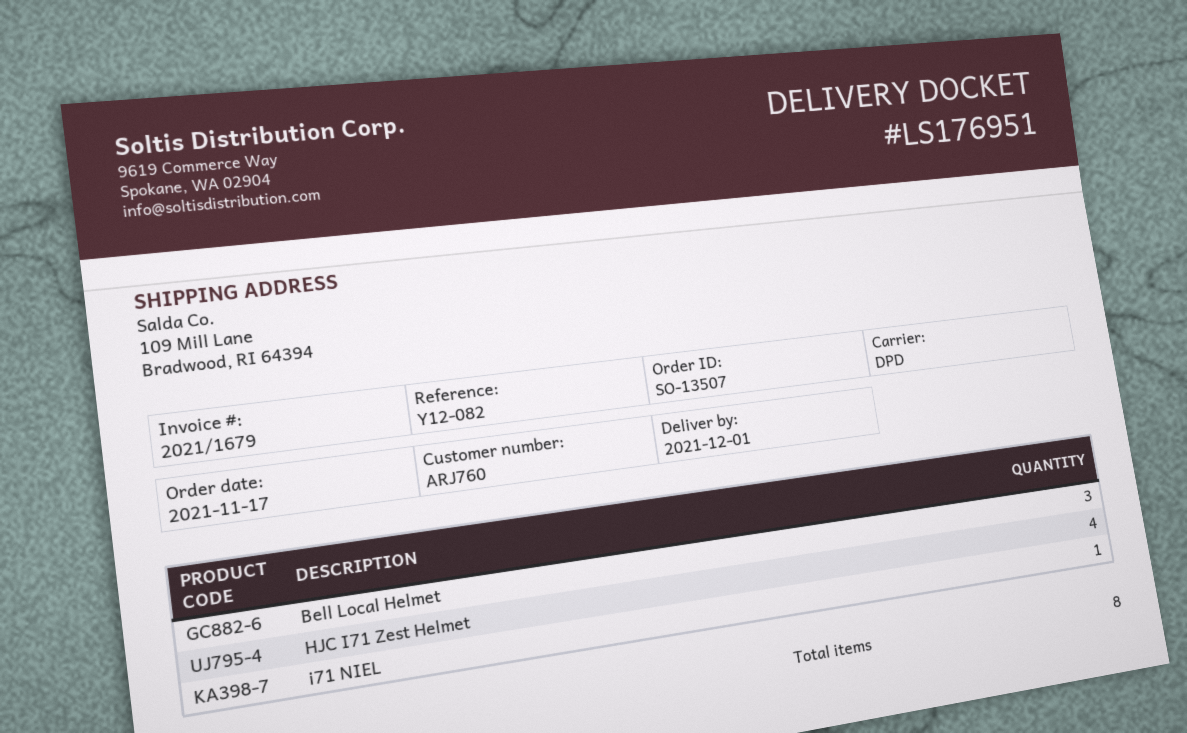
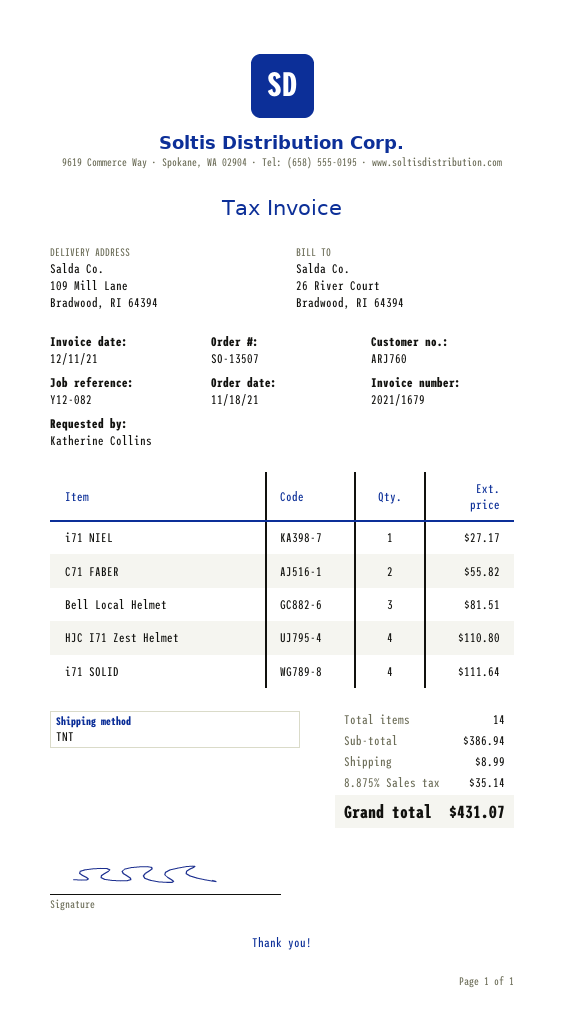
order date: 2021-11-17 -> 2021-11-18
shipping method: DPD -> TNT
C71 FABER: none -> 2
i71 SOLID: none -> 4
total quantity: 8 -> 14

